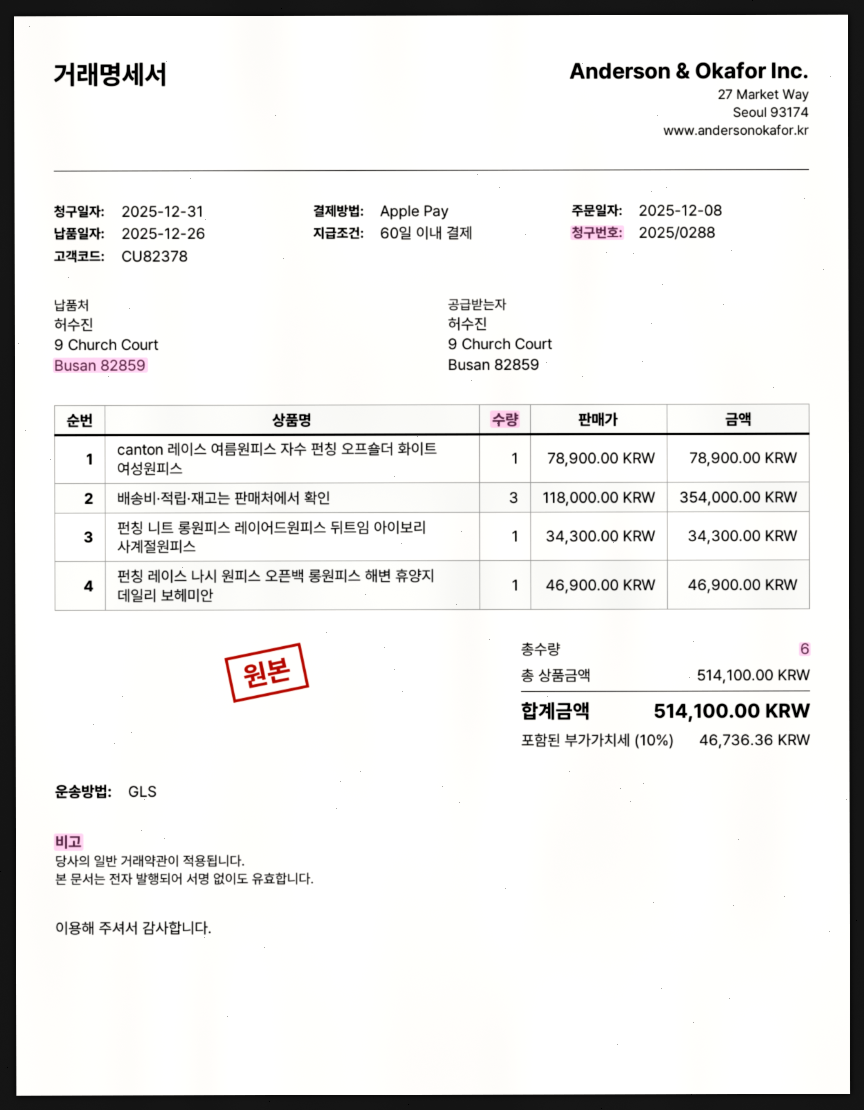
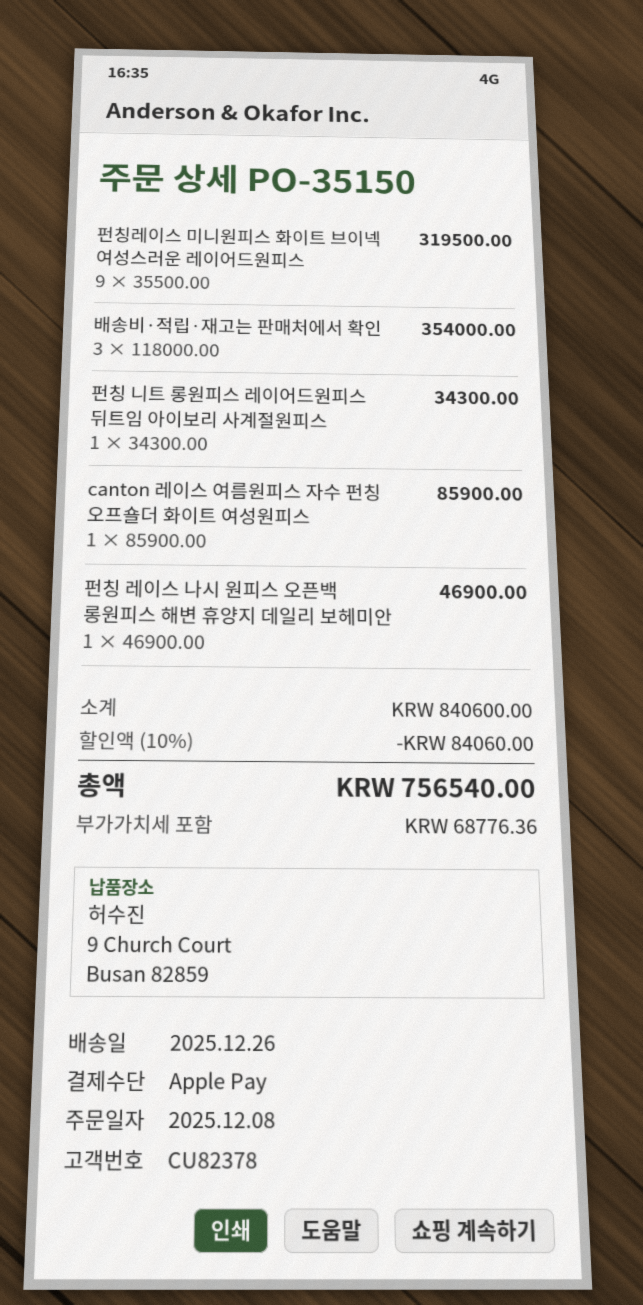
canton 레이스 여름원피스 자수 펀칭 오프숄더 화이트 여성원피스: 1 x 78900.00 = 78900.00 -> 1 x 85900.00 = 85900.00
펀칭레이스 미니원피스 화이트 브이넥 여성스러운 레이어드원피스: none -> 9 x 35500.00 = 319500.00
subtotal: 514100.00 -> 840600.00
discount: none -> 10% = 84060.00
tax: 46736.36 -> 68776.36
total: 514100.00 -> 756540.00

